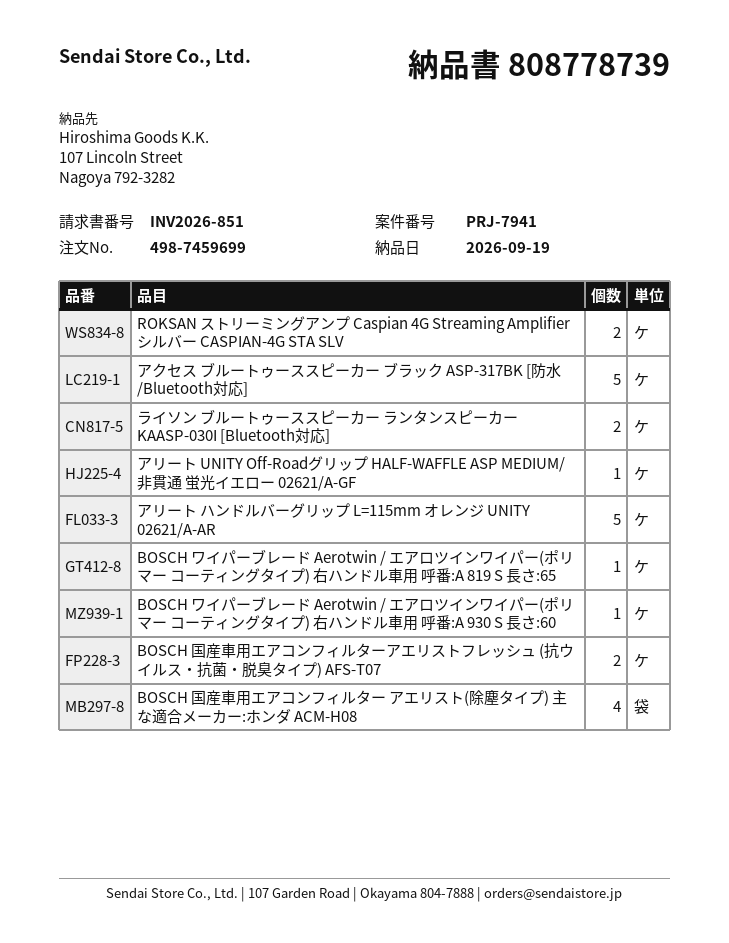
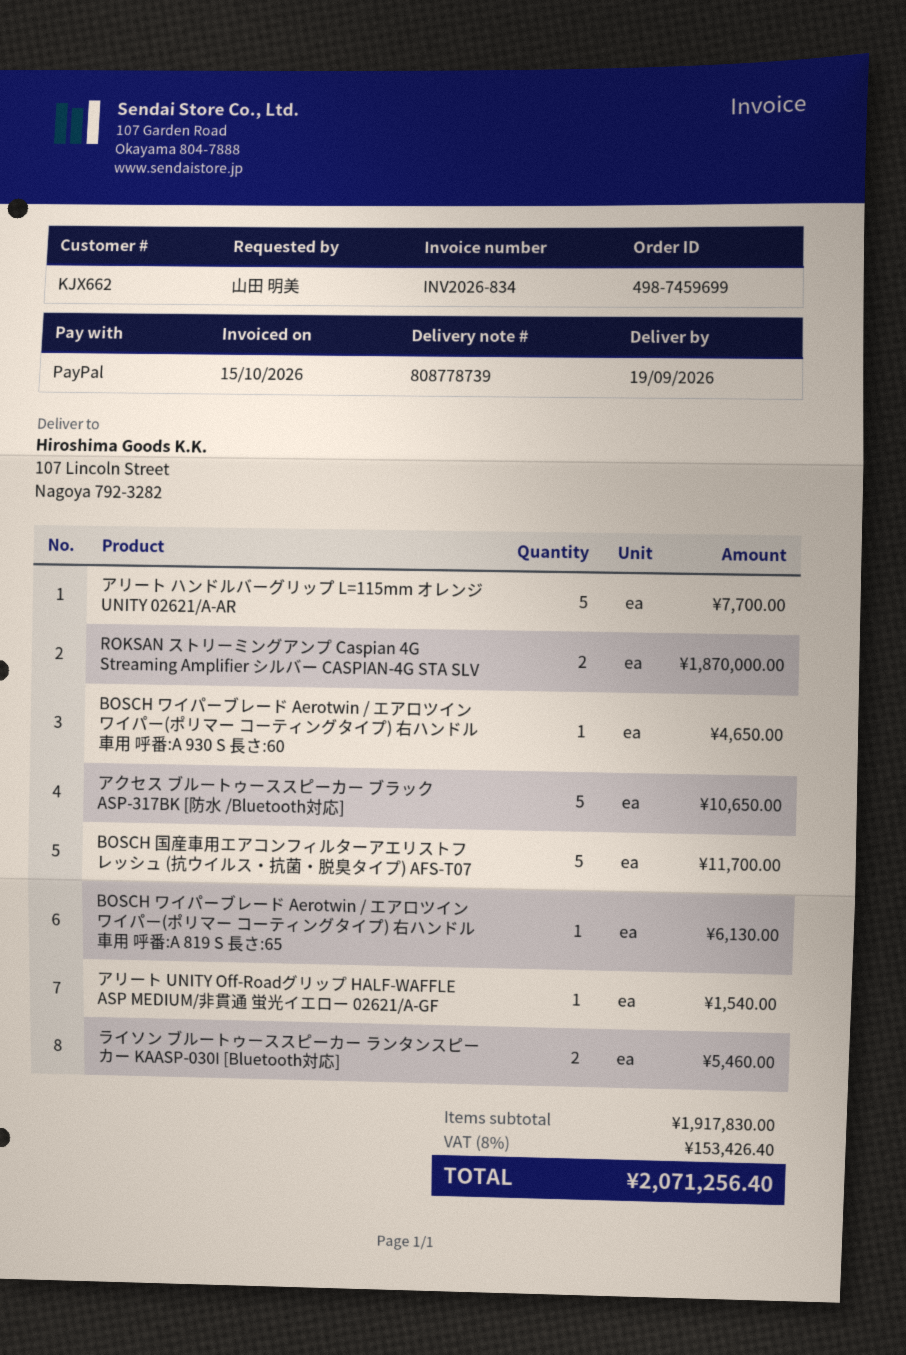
invoice number: INV2026-851 -> INV2026-834
BOSCH 国産車用エアコンフィルターアエリストフレッシュ (抗ウイルス・抗菌・脱臭タイプ) AFS-T07: 2 -> 5
BOSCH 国産車用エアコンフィルター アエリスト(除塵タイプ) 主な適合メーカー:ホンダ ACM-H08: 4 -> none

